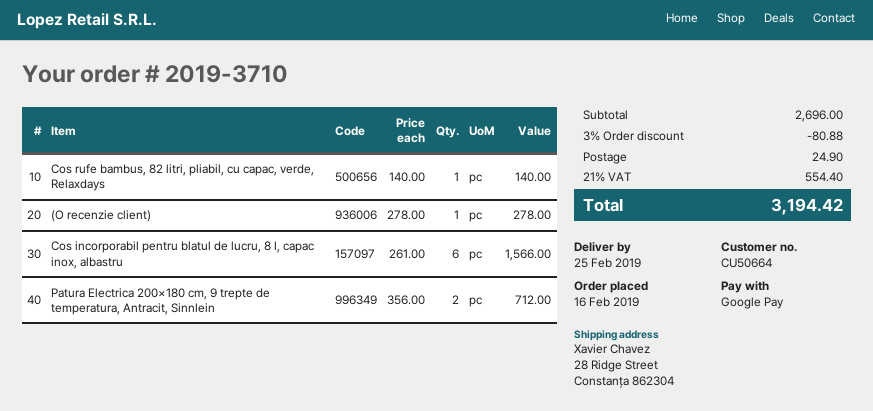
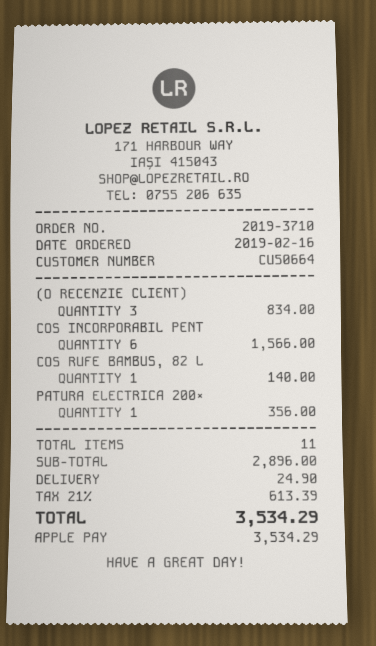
payment method: Google Pay -> Apple Pay
(O recenzie client): 1 for 278.00 -> 3 for 834.00
Patura Electrica 200×180 cm, 9 trepte de temperatura, Antracit, Sinnlein: 2 for 712.00 -> 1 for 356.00
subtotal: 2696.00 -> 2896.00
discount: 3% = 80.88 -> none
tax: 21% = 554.40 -> 21% = 613.39
total: 3194.42 -> 3534.29

